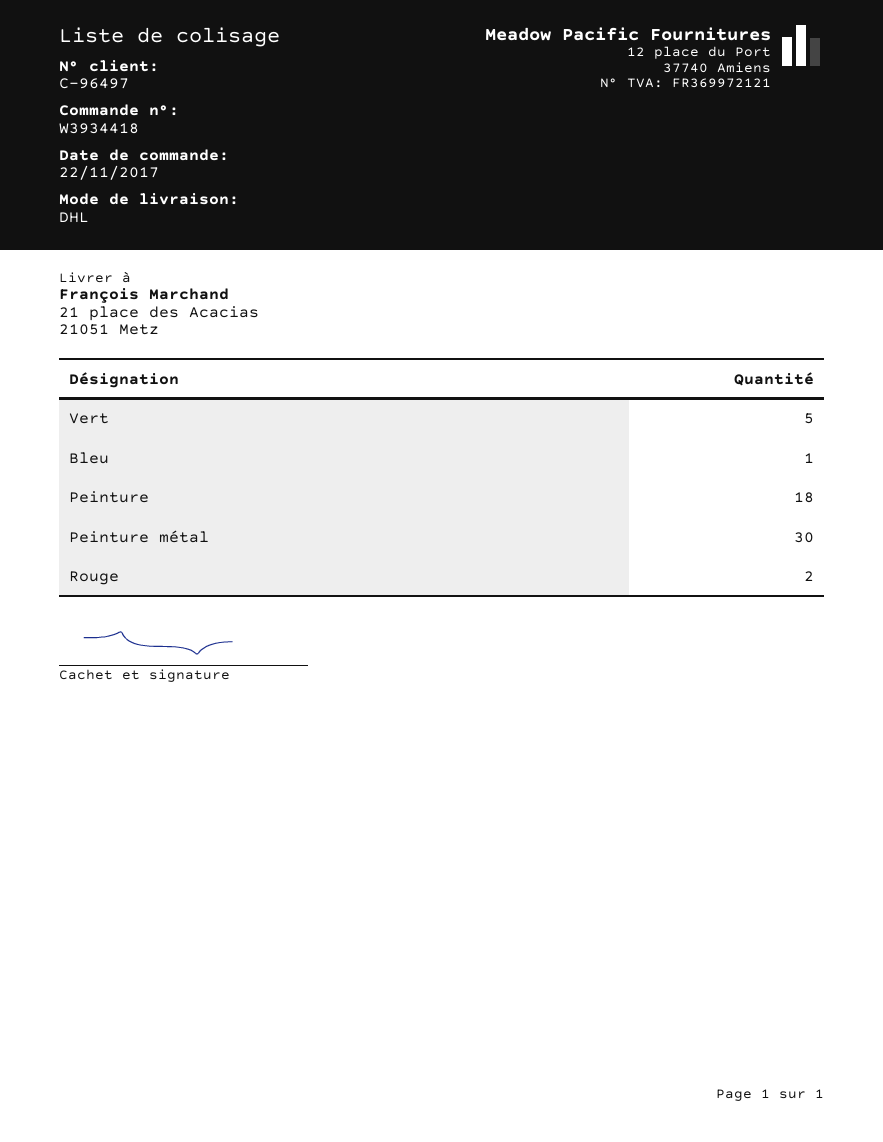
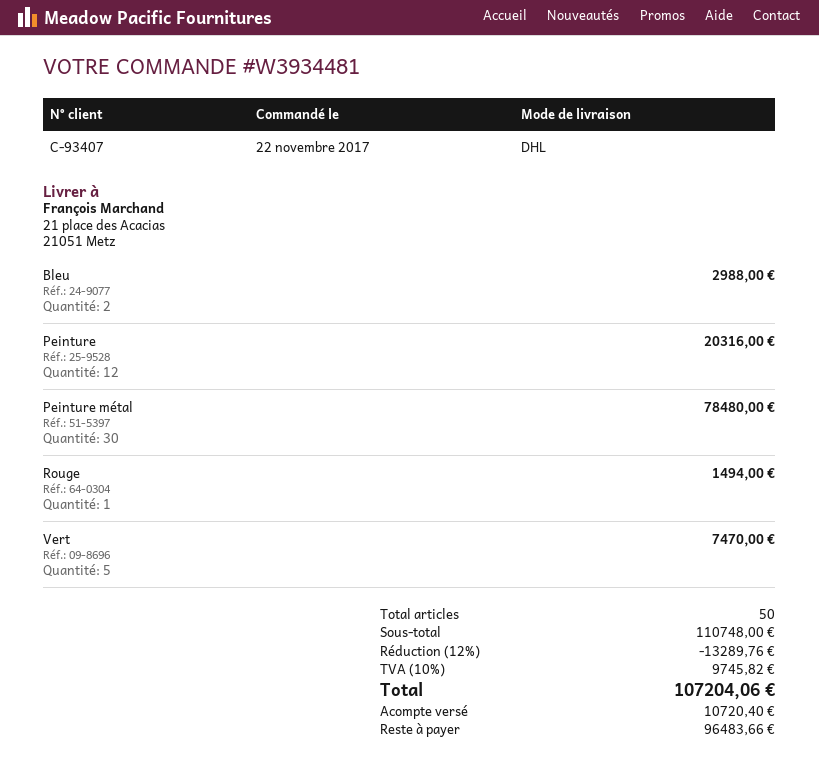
order number: W3934418 -> W3934481
customer number: C-96497 -> C-93407
Bleu: 1 -> 2
Peinture: 18 -> 12
Rouge: 2 -> 1

